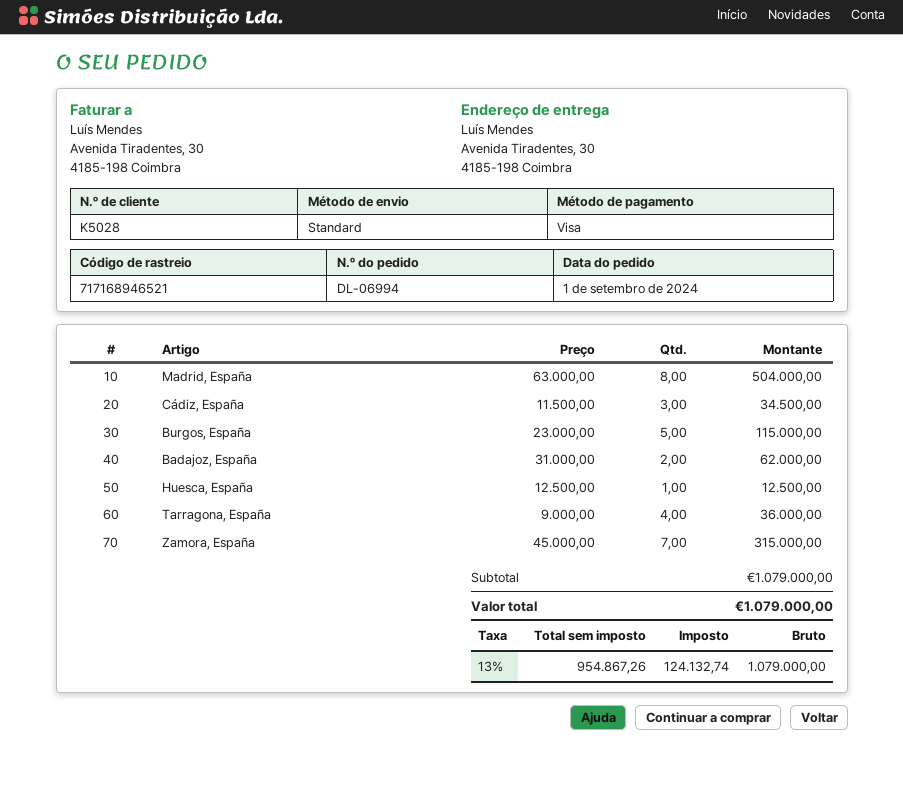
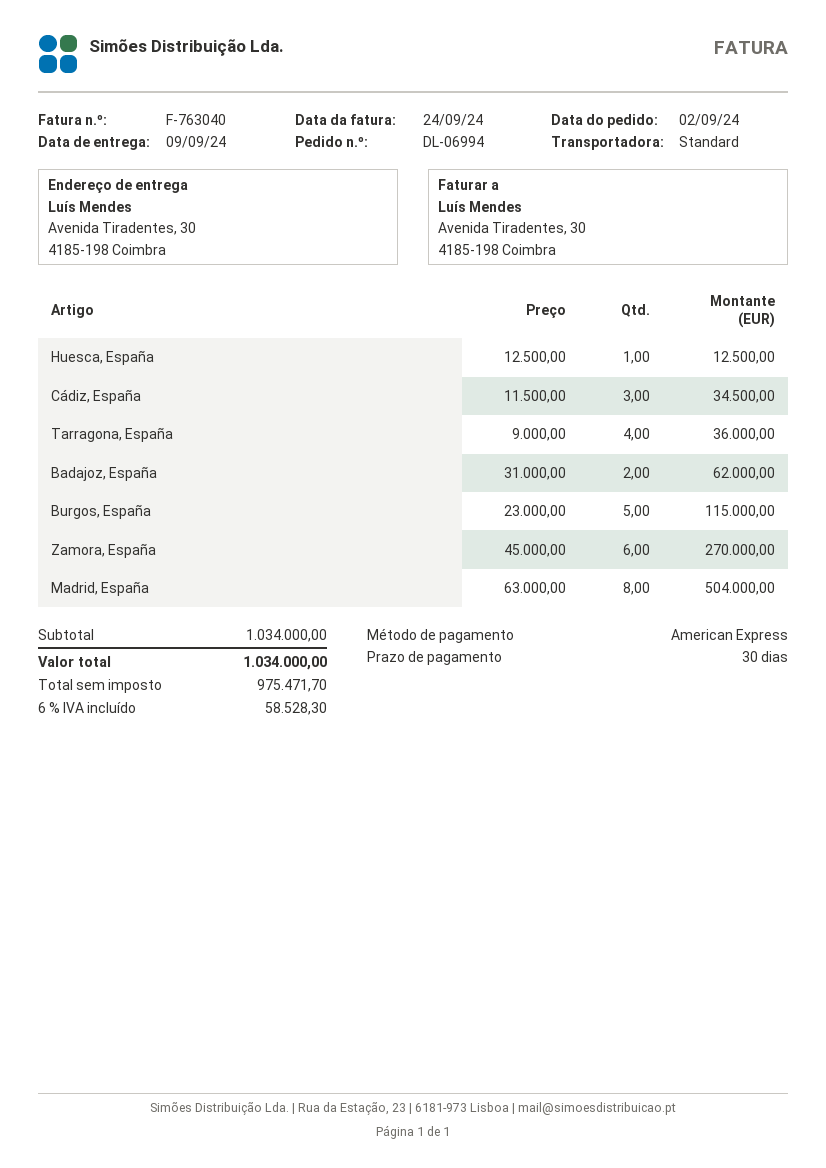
order date: 2024-09-01 -> 2024-09-02
payment method: Visa -> American Express
Zamora, España: 7 x 45000.00 = 315000.00 -> 6 x 45000.00 = 270000.00
subtotal: 1079000.00 -> 1034000.00
net: 954867.26 -> 975471.70
tax: 13% = 124132.74 -> 6% = 58528.30
total: 1079000.00 -> 1034000.00

